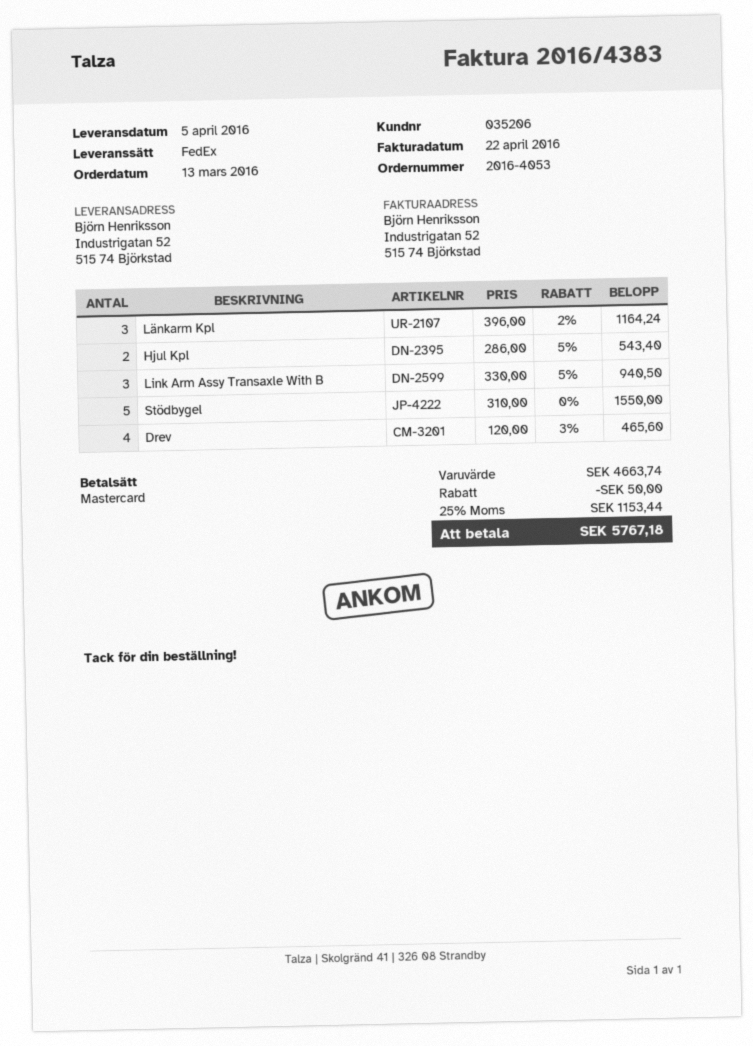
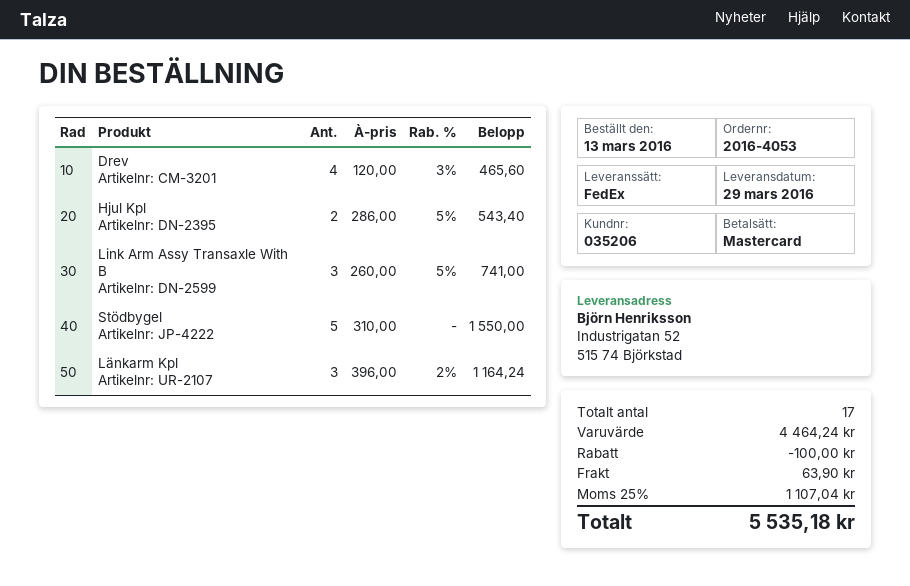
delivery date: 2016-04-05 -> 2016-03-29
Link Arm Assy Transaxle With B: 3 x 330.00 - 5% = 940.50 -> 3 x 260.00 - 5% = 741.00
subtotal: 4663.74 -> 4464.24
discount: 50.00 -> 100.00
shipping: none -> 63.90
tax: 25% = 1153.44 -> 25% = 1107.04
total: 5767.18 -> 5535.18

